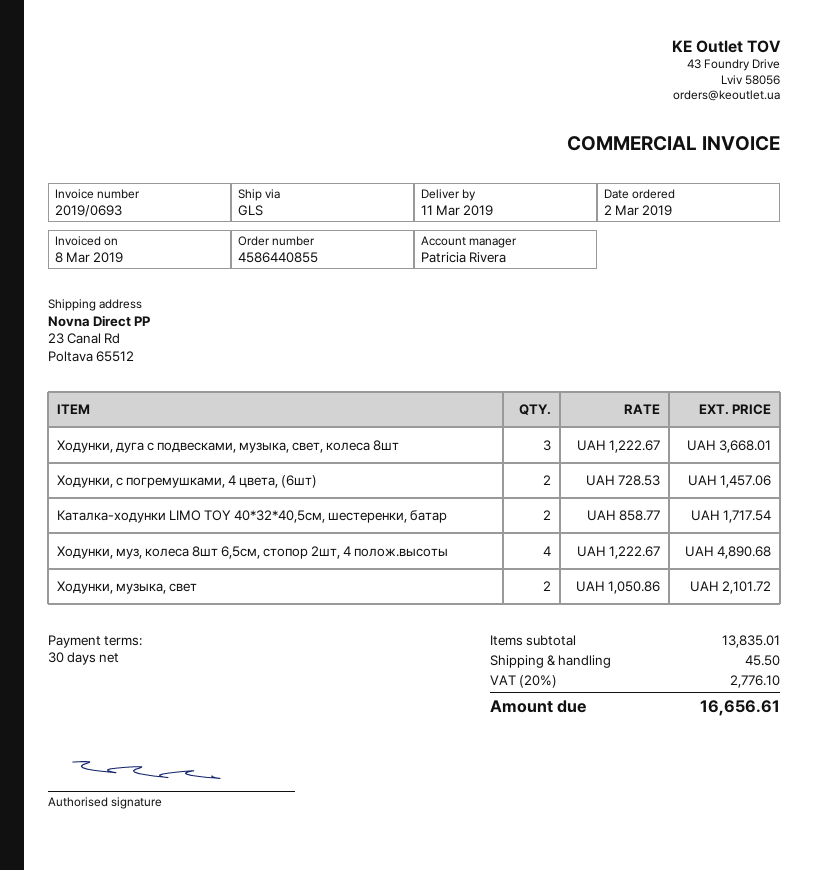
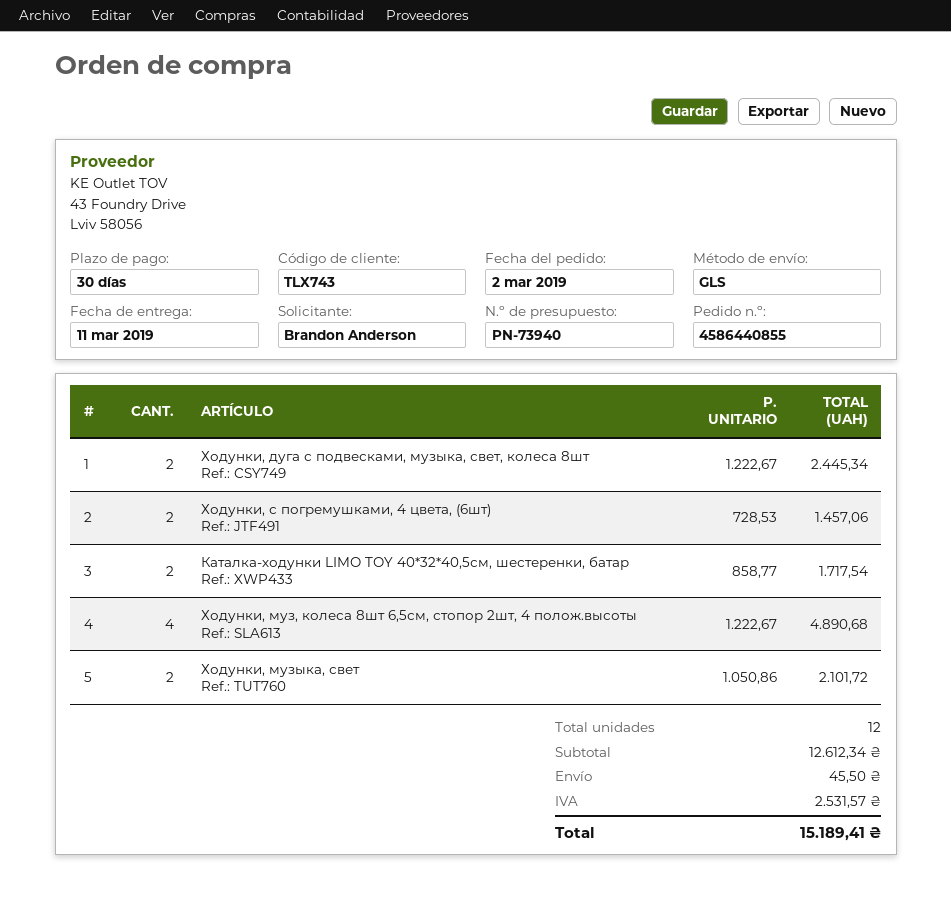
Ходунки, дуга с подвесками, музыка, свет, колеса 8шт: 3 x 1222.67 = 3668.01 -> 2 x 1222.67 = 2445.34
subtotal: 13835.01 -> 12612.34
tax: 2776.10 -> 2531.57
total: 16656.61 -> 15189.41

